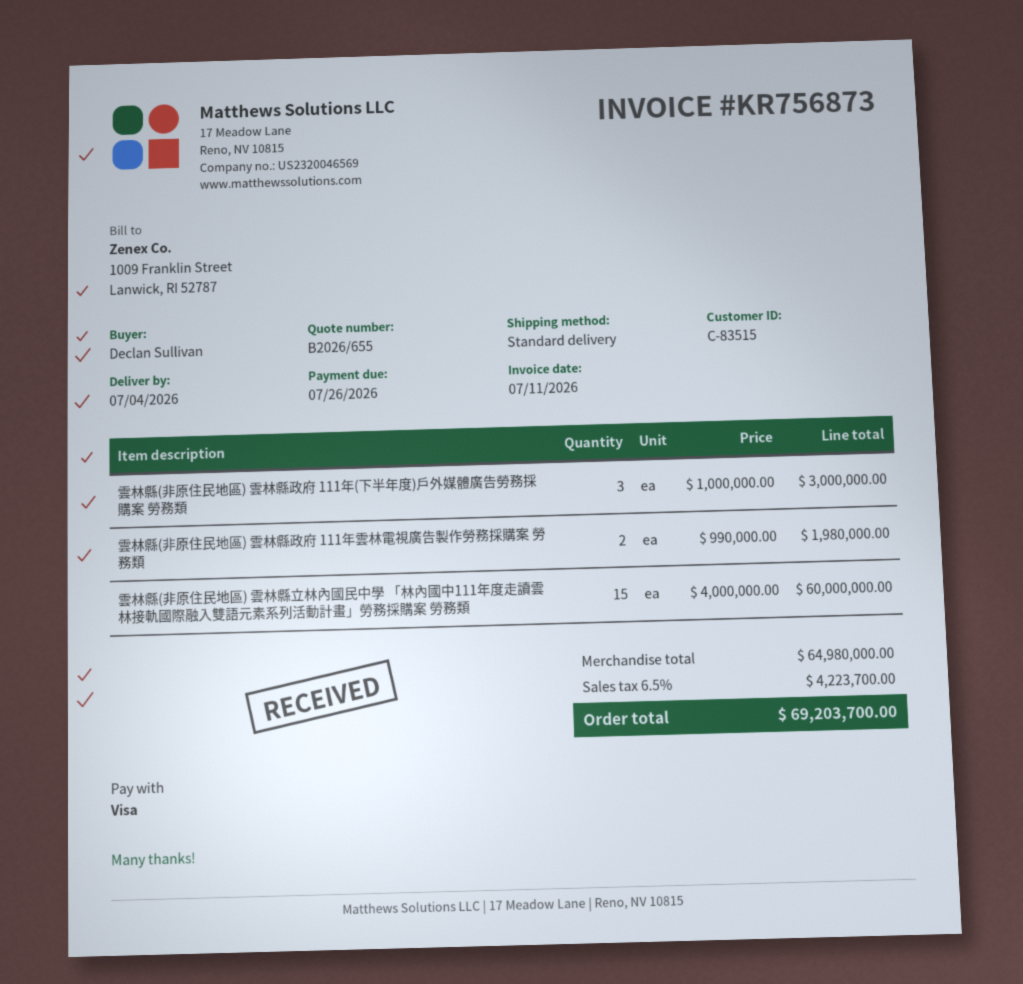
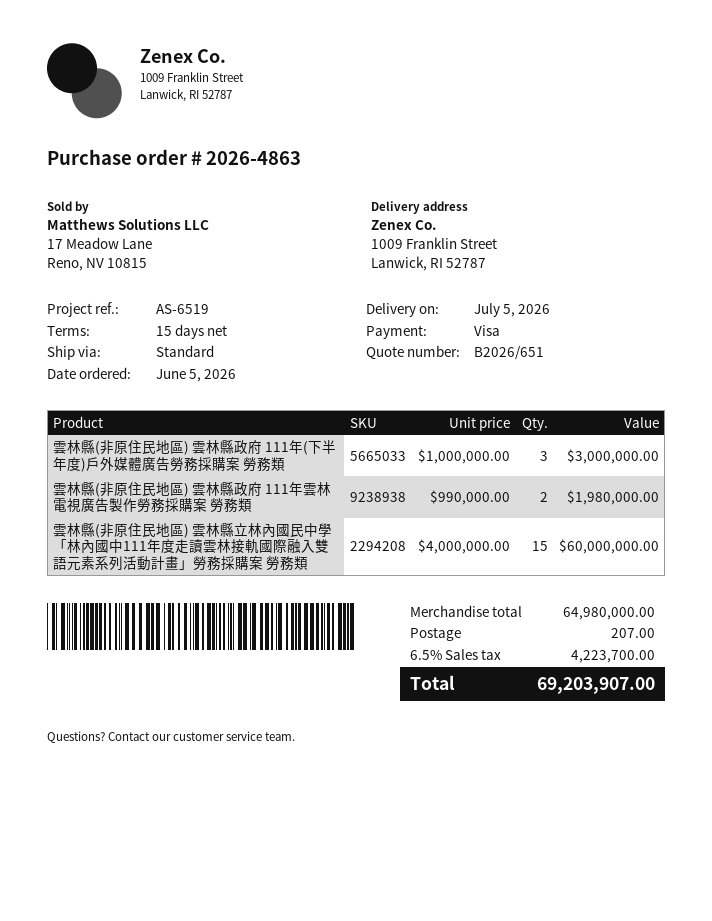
quote number: B2026/655 -> B2026/651
delivery date: 2026-07-04 -> 2026-07-05
shipping: none -> 207.00
total: 69203700.00 -> 69203907.00

